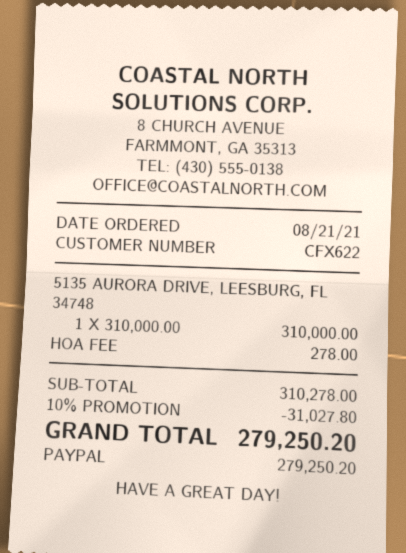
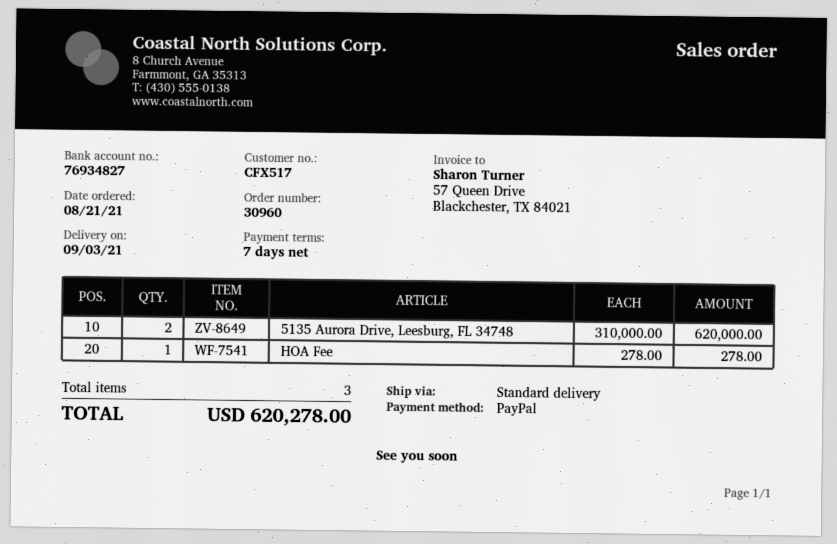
customer number: CFX622 -> CFX517
5135 AURORA DRIVE, LEESBURG, FL 34748: 1 x 310000.00 = 310000.00 -> 2 x 310000.00 = 620000.00
discount: 10% = 31027.80 -> none
total: 279250.20 -> 620278.00

